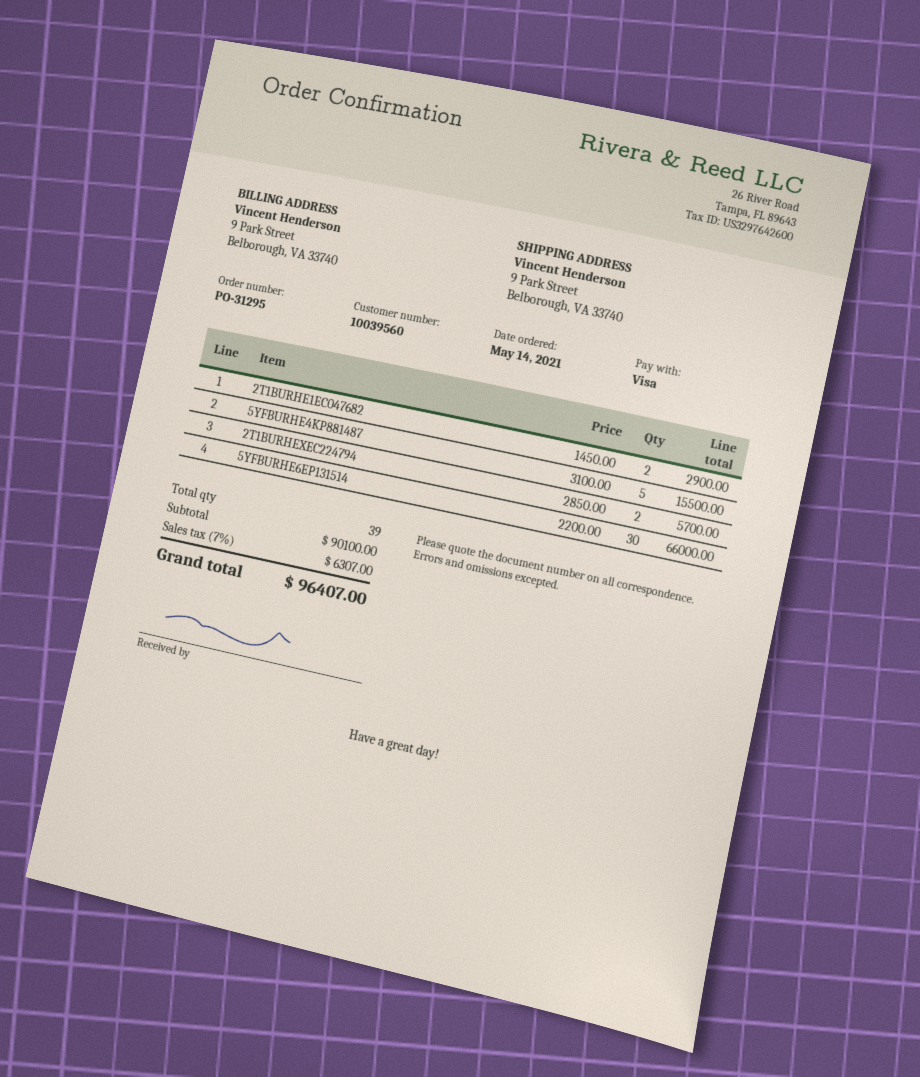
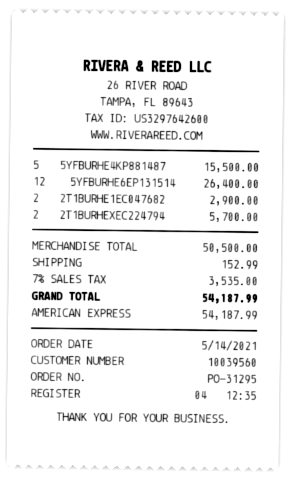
payment method: Visa -> American Express
5YFBURHE6EP131514: 30 for 66000.00 -> 12 for 26400.00
subtotal: 90100.00 -> 50500.00
shipping: none -> 152.99
tax: 7% = 6307.00 -> 7% = 3535.00
total: 96407.00 -> 54187.99

